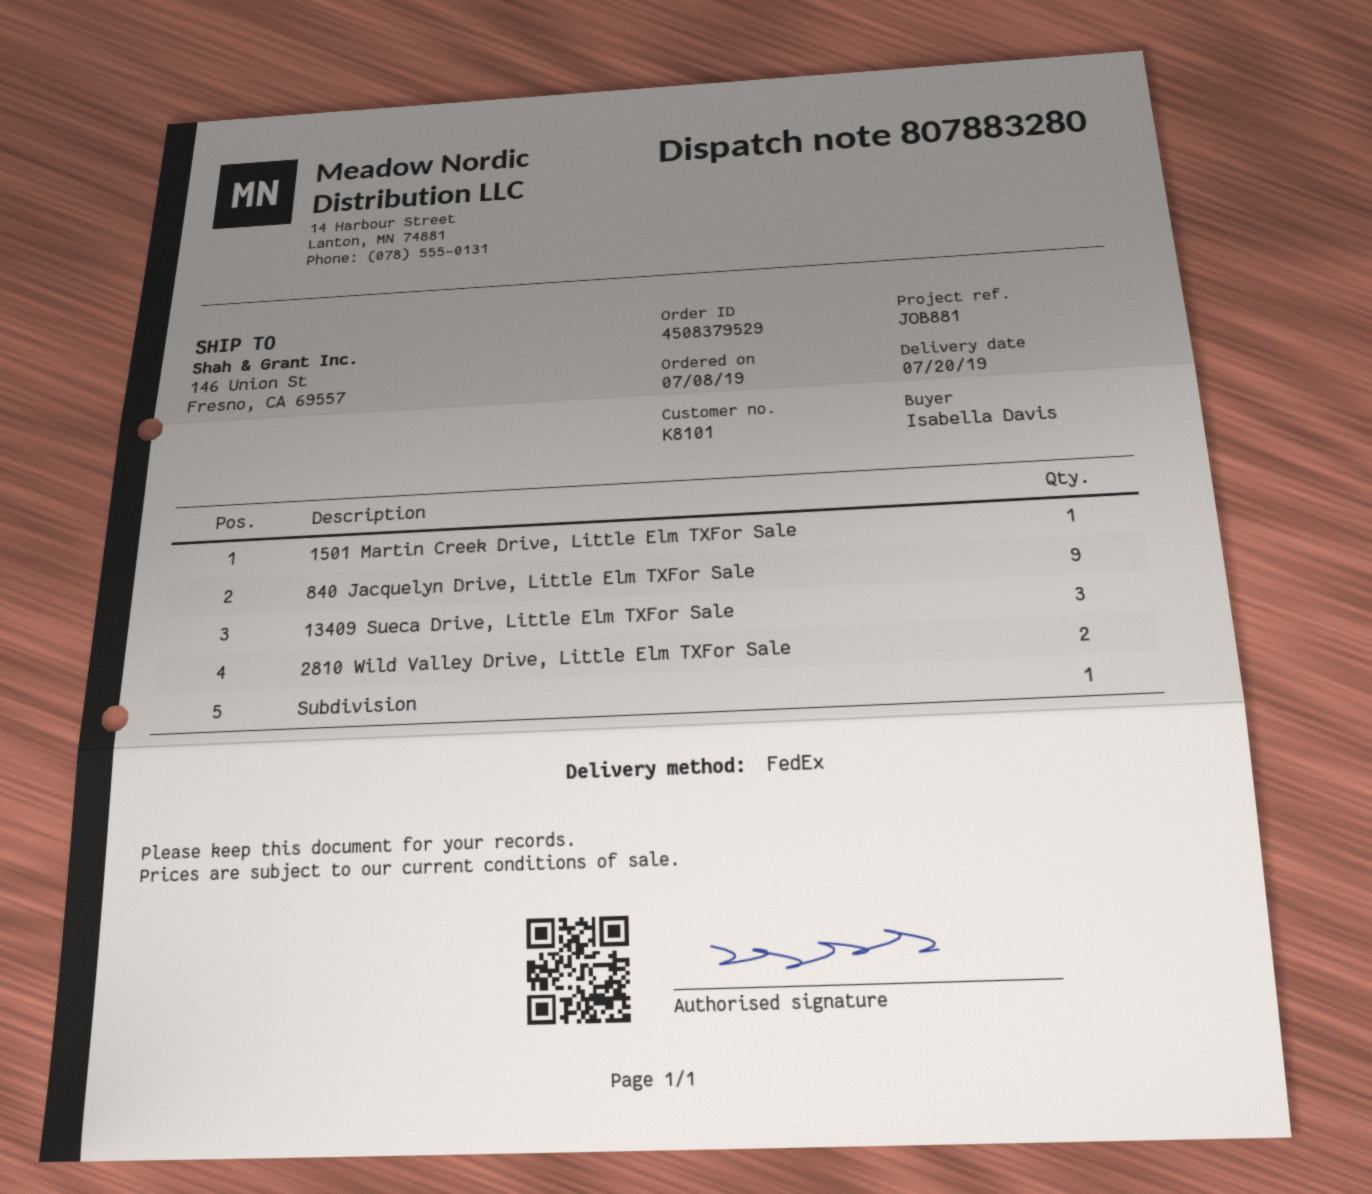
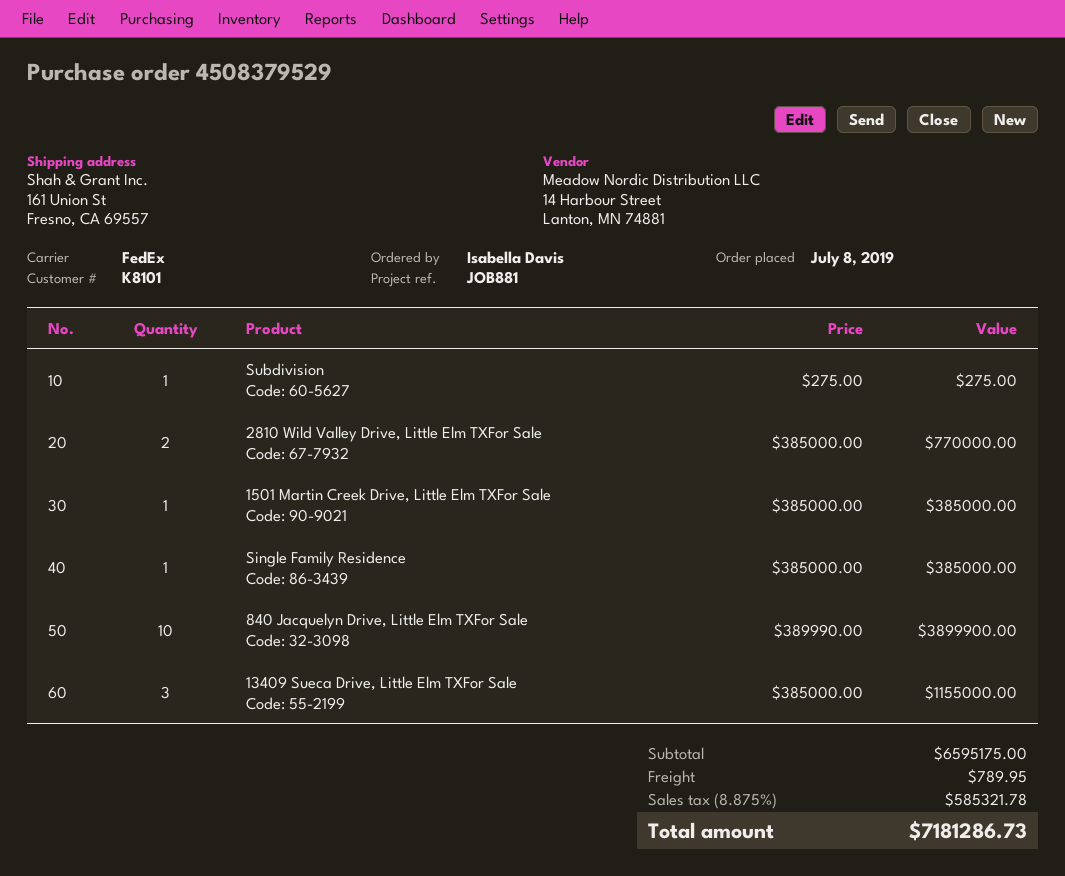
ship to: 146 Union St, Fresno, CA 69557 -> 161 Union St, Fresno, CA 69557
840 Jacquelyn Drive, Little Elm TXFor Sale: 9 -> 10
Single Family Residence: none -> 1

